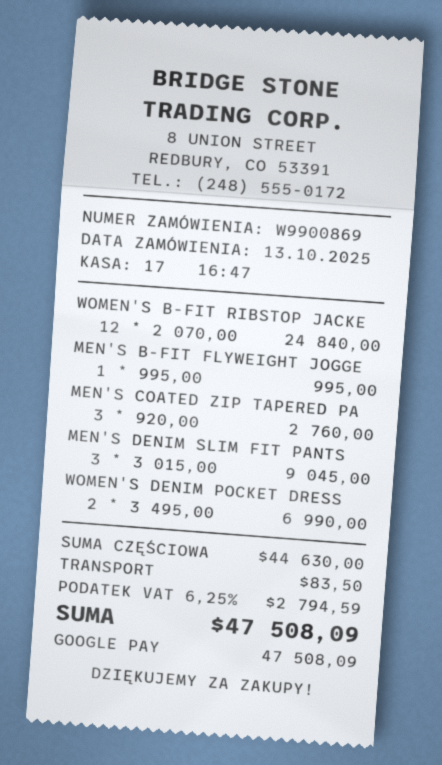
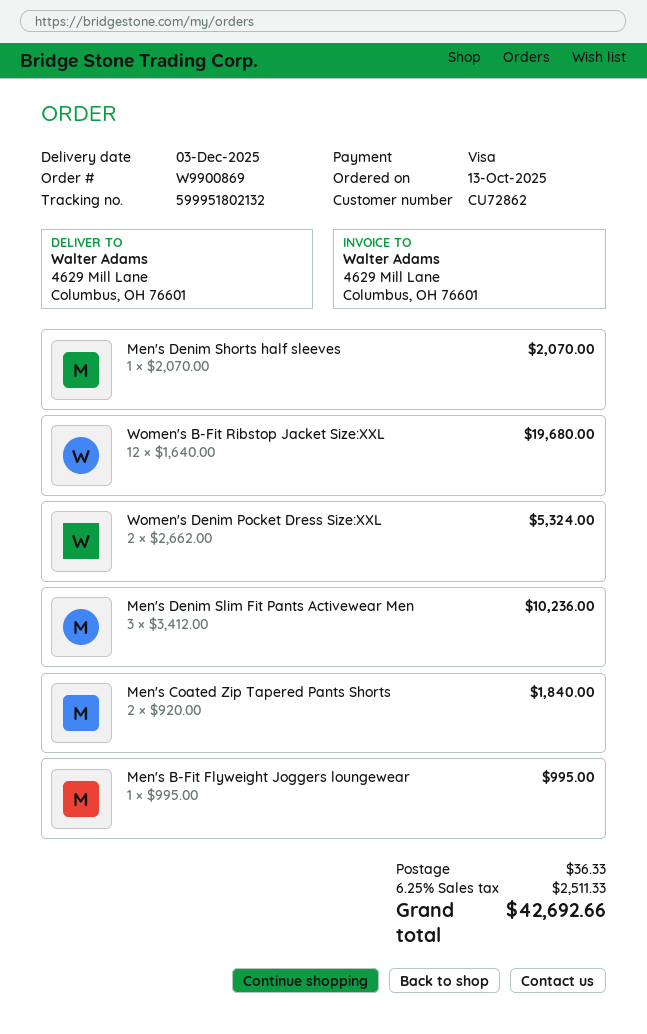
payment method: Google Pay -> Visa
WOMEN'S B-FIT RIBSTOP JACKE: 12 x 2070.00 = 24840.00 -> 12 x 1640.00 = 19680.00
MEN'S COATED ZIP TAPERED PA: 3 x 920.00 = 2760.00 -> 2 x 920.00 = 1840.00
MEN'S DENIM SLIM FIT PANTS: 3 x 3015.00 = 9045.00 -> 3 x 3412.00 = 10236.00
WOMEN'S DENIM POCKET DRESS: 2 x 3495.00 = 6990.00 -> 2 x 2662.00 = 5324.00
Men's Denim Shorts half sleeves: none -> 1 x 2070.00 = 2070.00
shipping: 83.50 -> 36.33
tax: 6.25% = 2794.59 -> 6.25% = 2511.33
total: 47508.09 -> 42692.66

